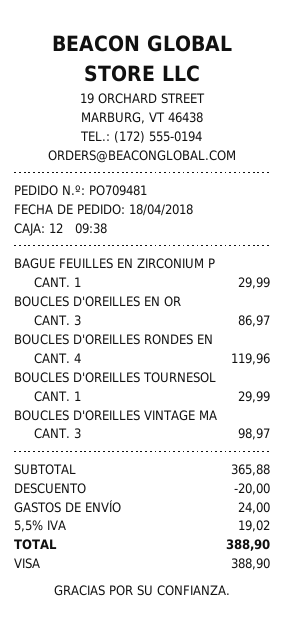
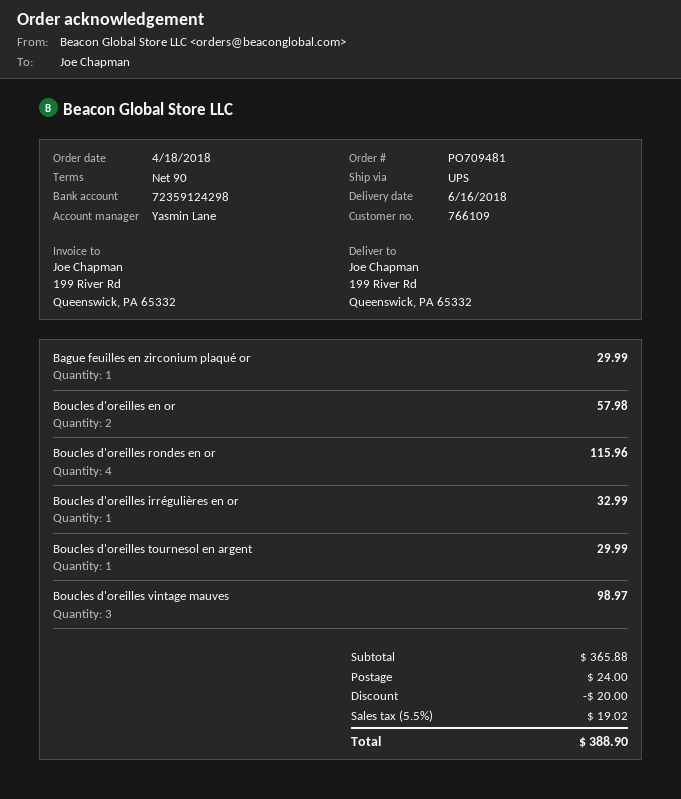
BOUCLES D'OREILLES EN OR: 3 for 86.97 -> 2 for 57.98
BOUCLES D'OREILLES RONDES EN: 4 for 119.96 -> 4 for 115.96
Boucles d'oreilles irrégulières en or: none -> 1 for 32.99

